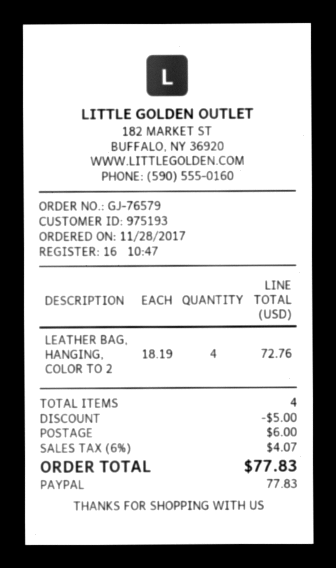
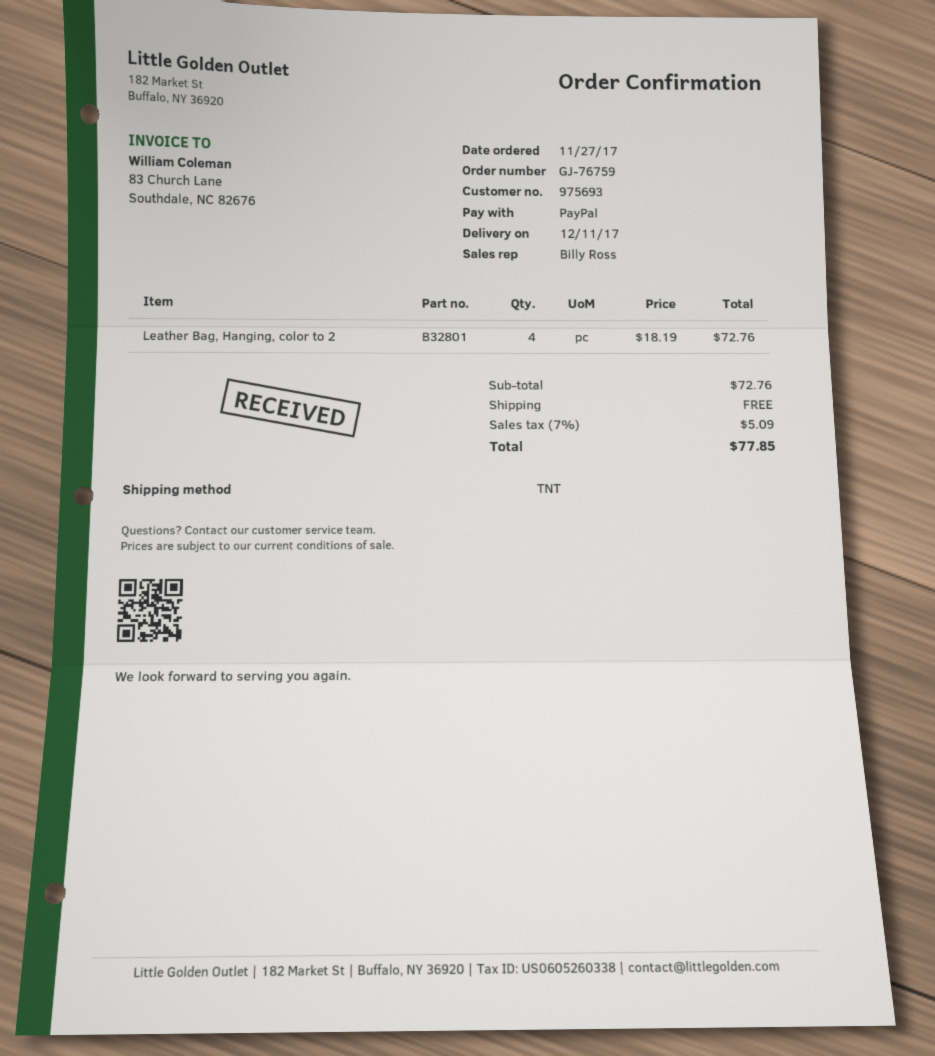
order number: GJ-76579 -> GJ-76759
order date: 2017-11-28 -> 2017-11-27
customer number: 975193 -> 975693
discount: 5.00 -> none
shipping: 6.00 -> 0.00
tax: 6% = 4.07 -> 7% = 5.09
total: 77.83 -> 77.85

